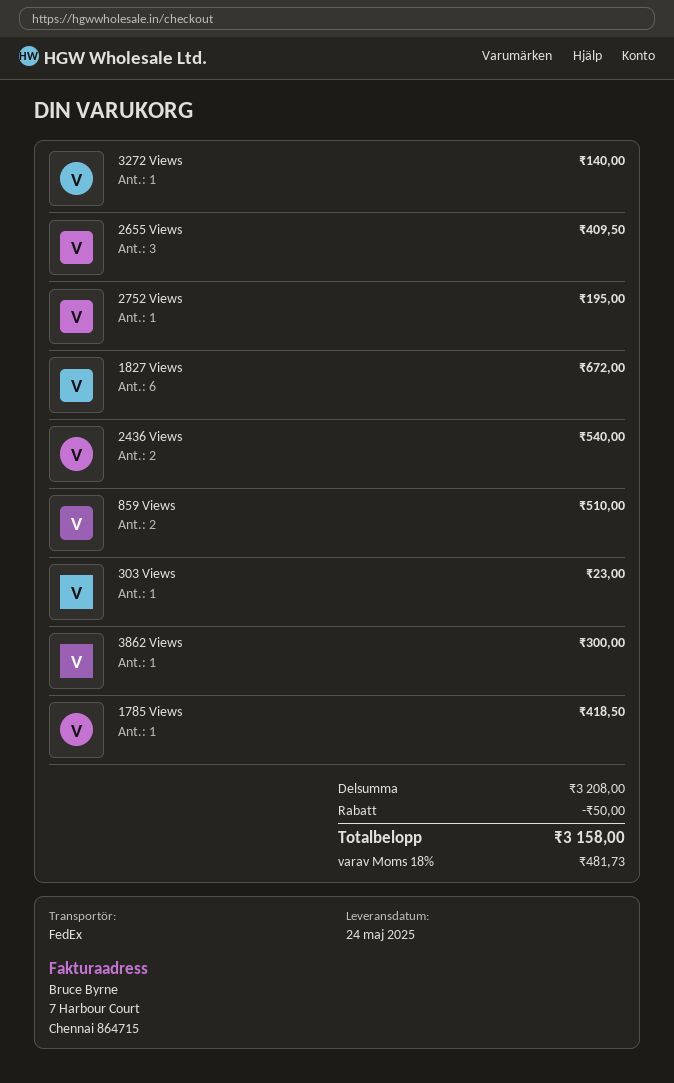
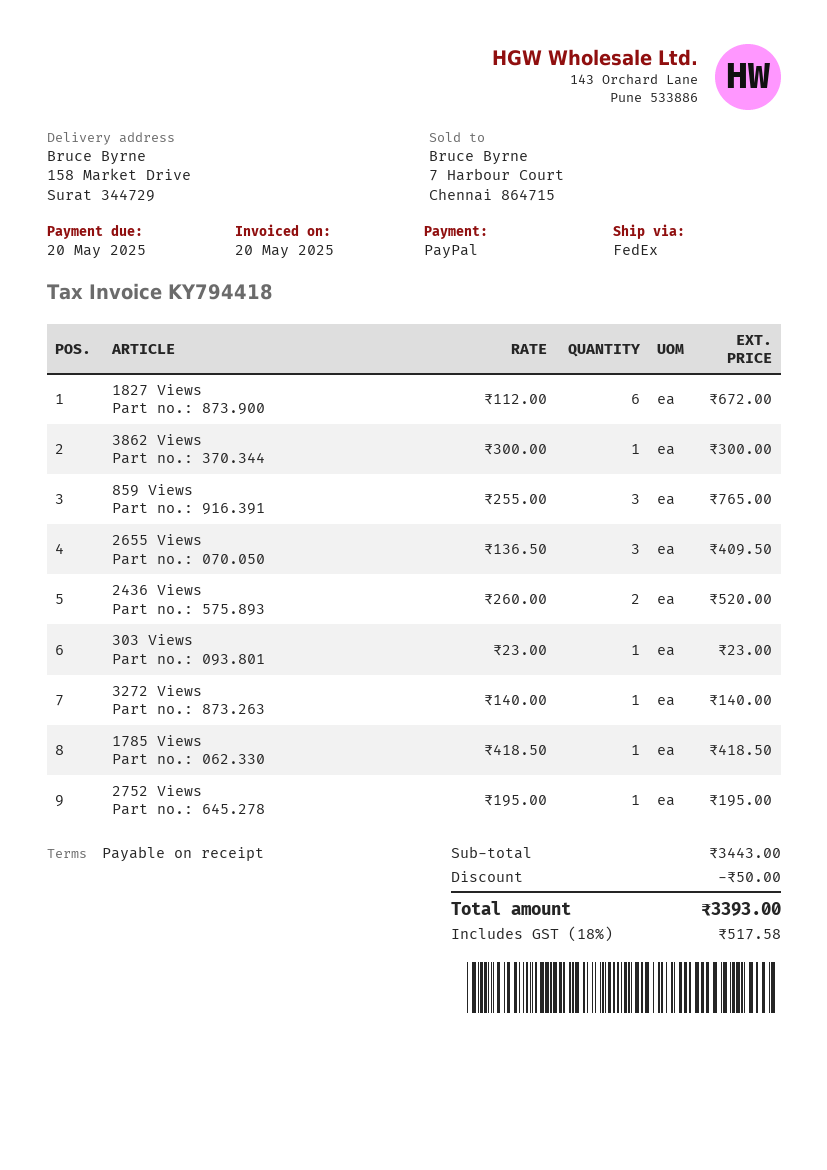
2436 Views: 2 for 540.00 -> 2 for 520.00
859 Views: 2 for 510.00 -> 3 for 765.00
subtotal: 3208.00 -> 3443.00
tax: 18% = 481.73 -> 18% = 517.58
total: 3158.00 -> 3393.00

